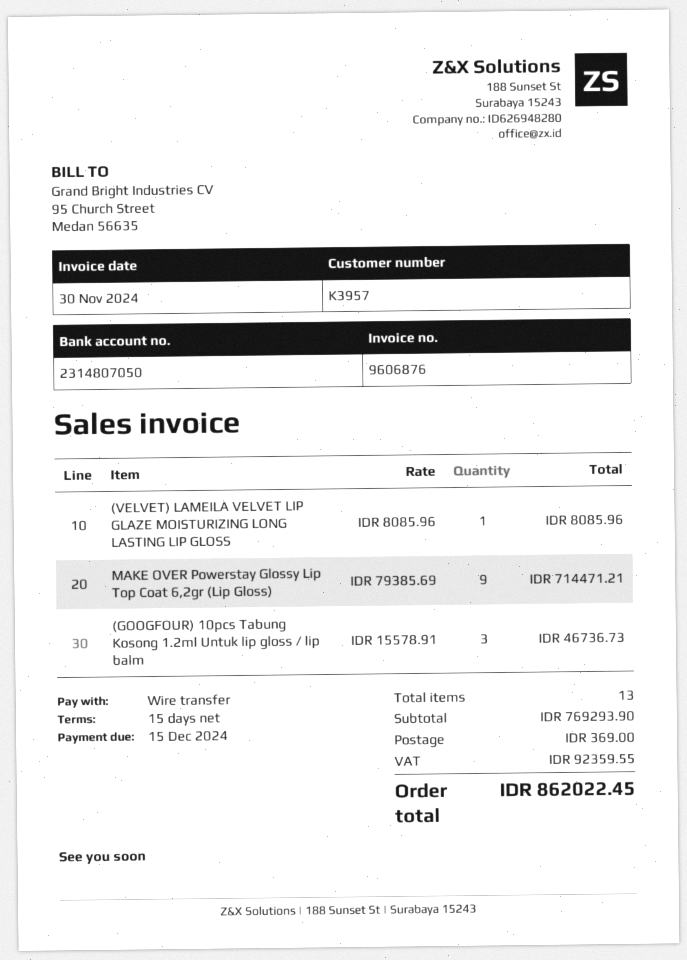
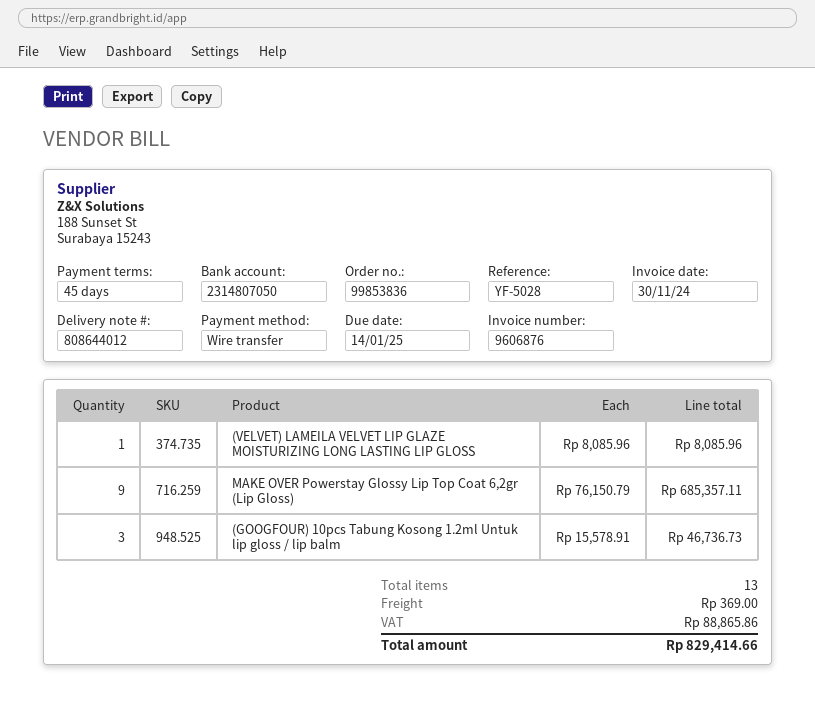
payment terms: 15 days -> 45 days
due date: 2024-12-15 -> 2025-01-14
MAKE OVER Powerstay Glossy Lip Top Coat 6,2gr (Lip Gloss): 9 x 79385.69 = 714471.21 -> 9 x 76150.79 = 685357.11
tax: 92359.55 -> 88865.86
total: 862022.45 -> 829414.66

